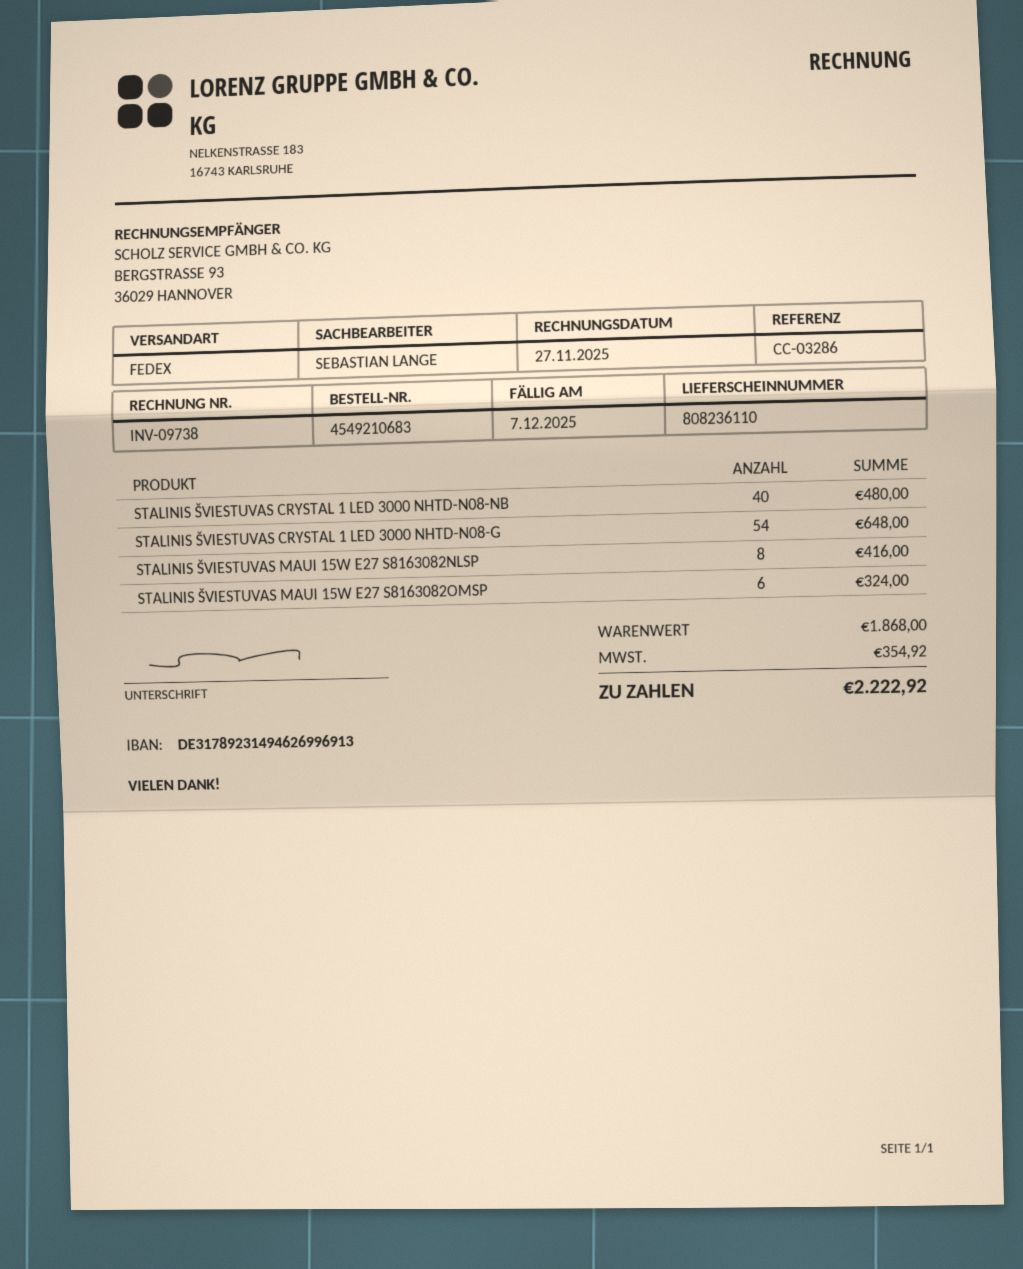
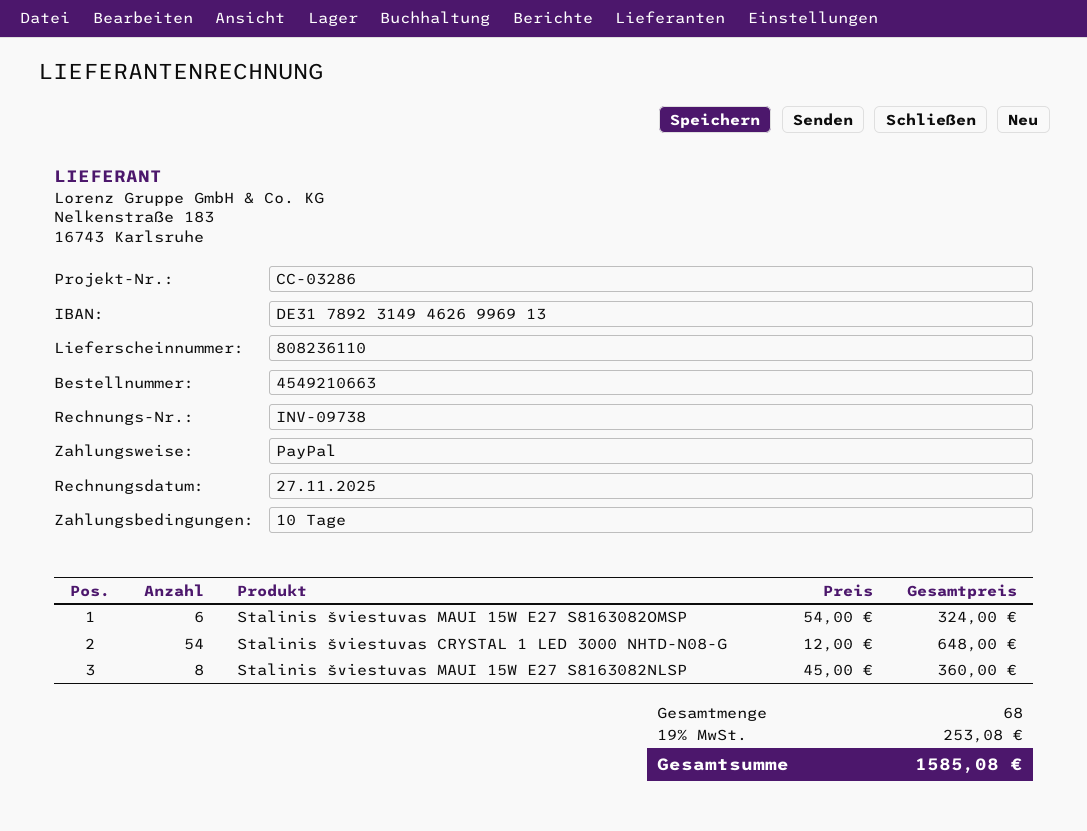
order number: 4549210683 -> 4549210663
STALINIS ŠVIESTUVAS CRYSTAL 1 LED 3000 NHTD-N08-NB: 40 for 480.00 -> none
STALINIS ŠVIESTUVAS MAUI 15W E27 S8163082NLSP: 8 for 416.00 -> 8 for 360.00
tax: 354.92 -> 253.08
total: 2222.92 -> 1585.08

